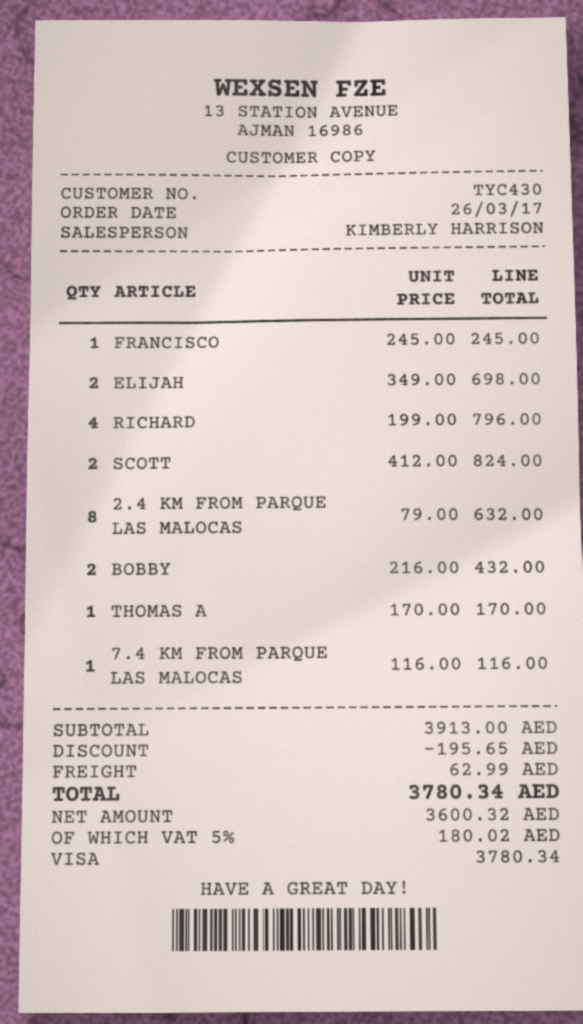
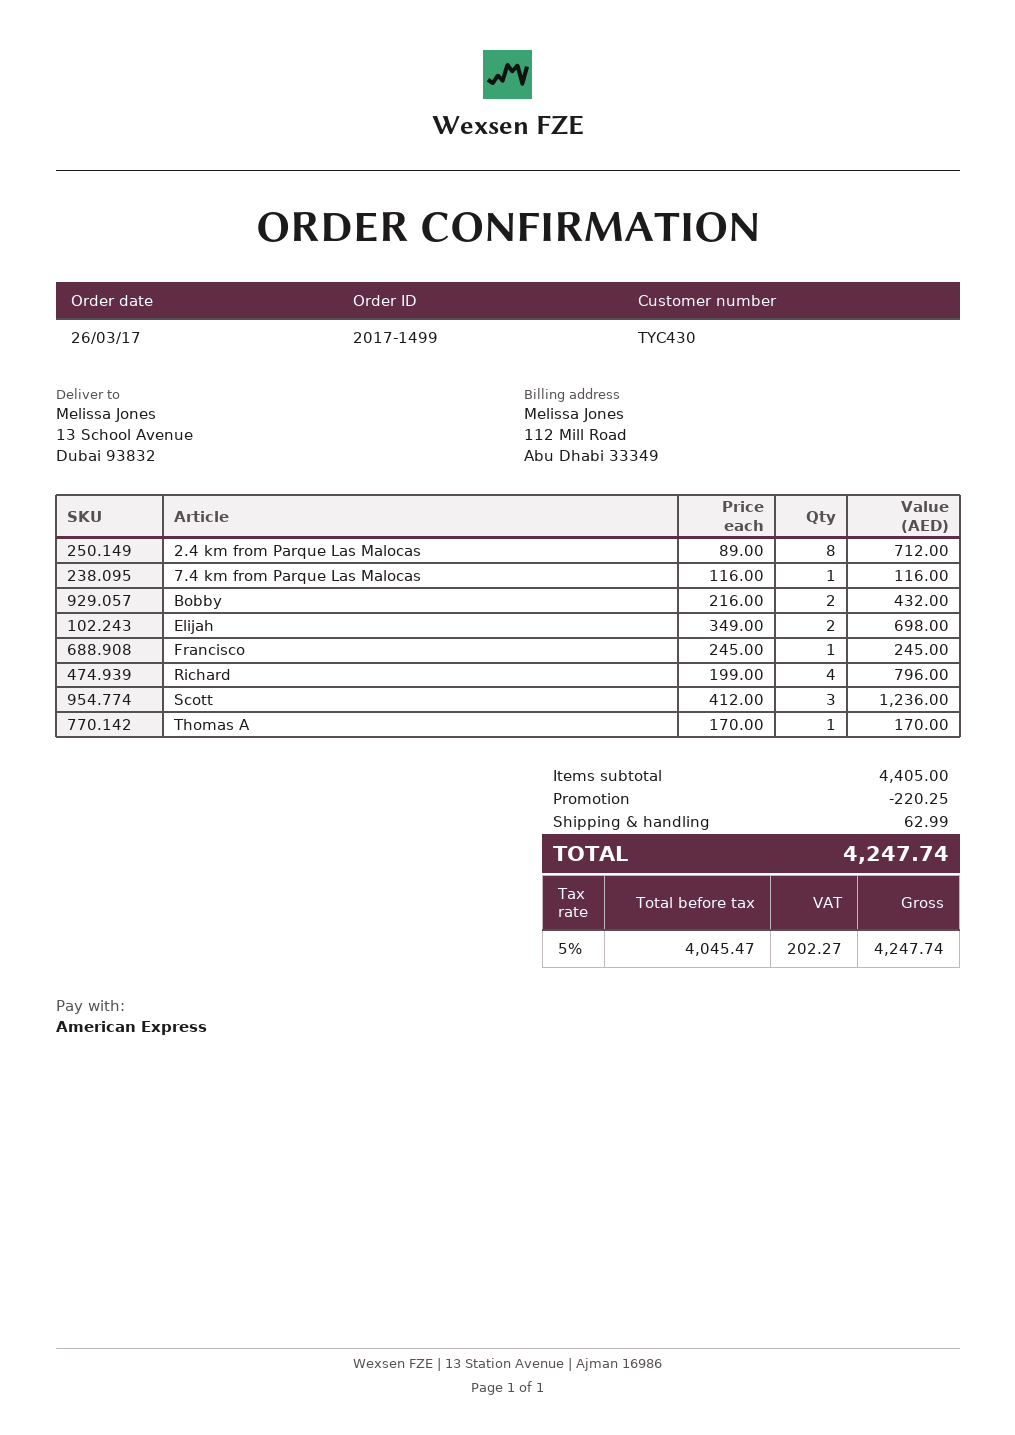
payment method: Visa -> American Express
SCOTT: 2 x 412.00 = 824.00 -> 3 x 412.00 = 1236.00
2.4 KM FROM PARQUE LAS MALOCAS: 8 x 79.00 = 632.00 -> 8 x 89.00 = 712.00
subtotal: 3913.00 -> 4405.00
discount: 195.65 -> 220.25
net: 3600.32 -> 4045.47
tax: 5% = 180.02 -> 5% = 202.27
total: 3780.34 -> 4247.74

